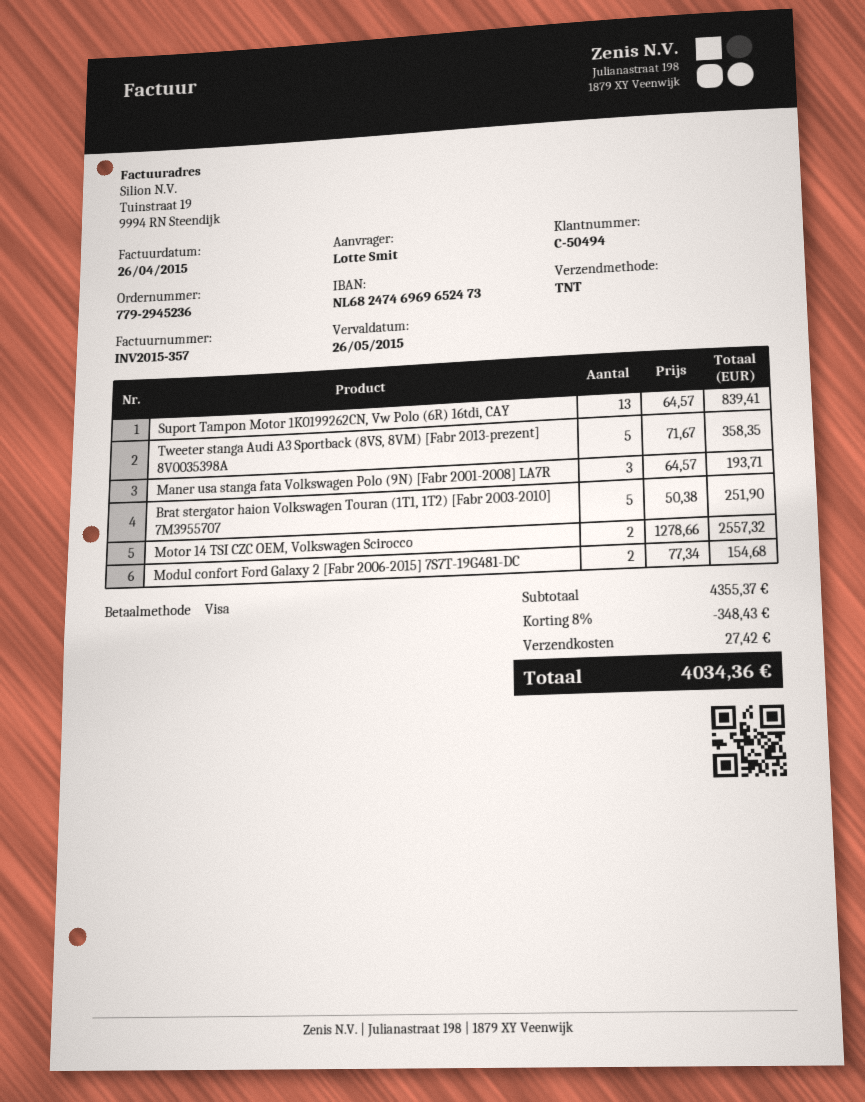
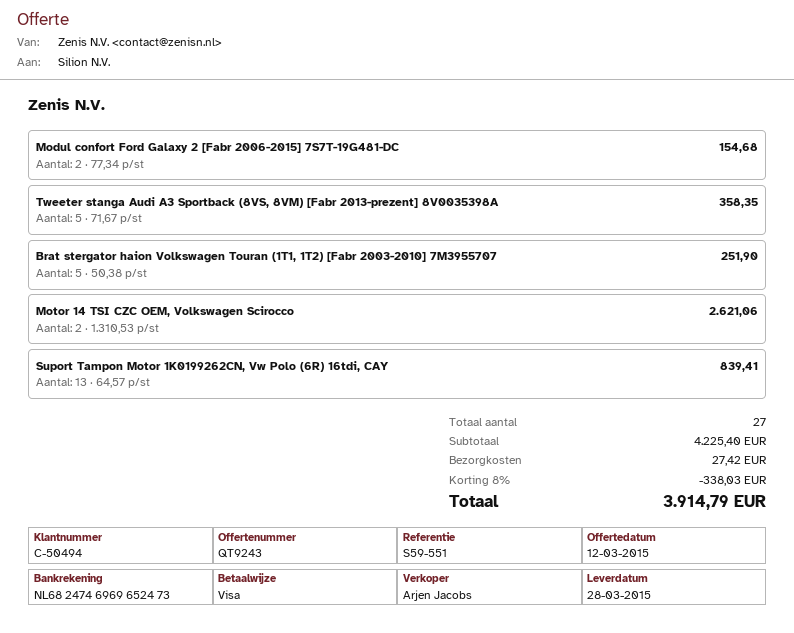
Maner usa stanga fata Volkswagen Polo (9N) [Fabr 2001-2008] LA7R: 3 x 64.57 = 193.71 -> none
Motor 14 TSI CZC OEM, Volkswagen Scirocco: 2 x 1278.66 = 2557.32 -> 2 x 1310.53 = 2621.06
subtotal: 4355.37 -> 4225.40
discount: 8% = 348.43 -> 8% = 338.03
total: 4034.36 -> 3914.79

